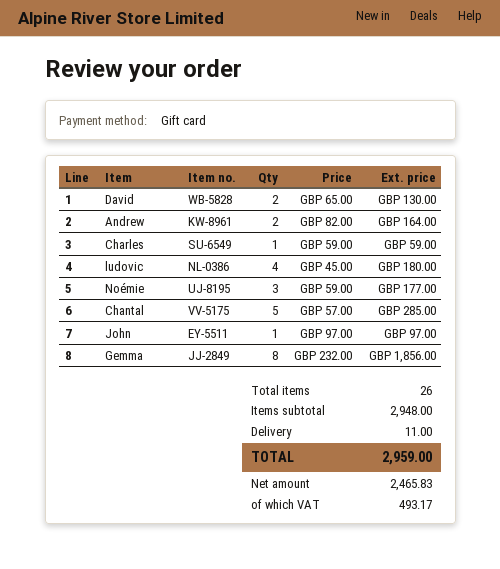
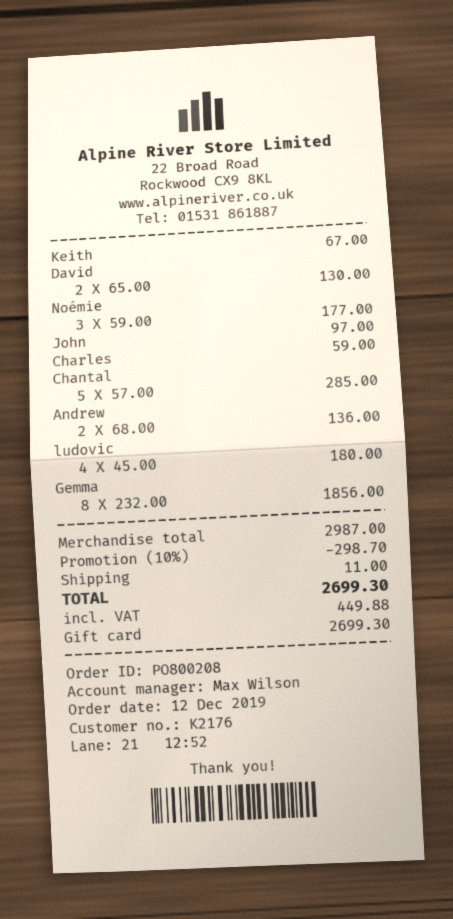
Andrew: 2 x 82.00 = 164.00 -> 2 x 68.00 = 136.00
Keith: none -> 1 x 67.00 = 67.00
subtotal: 2948.00 -> 2987.00
discount: none -> 10% = 298.70
tax: 493.17 -> 449.88
total: 2959.00 -> 2699.30

